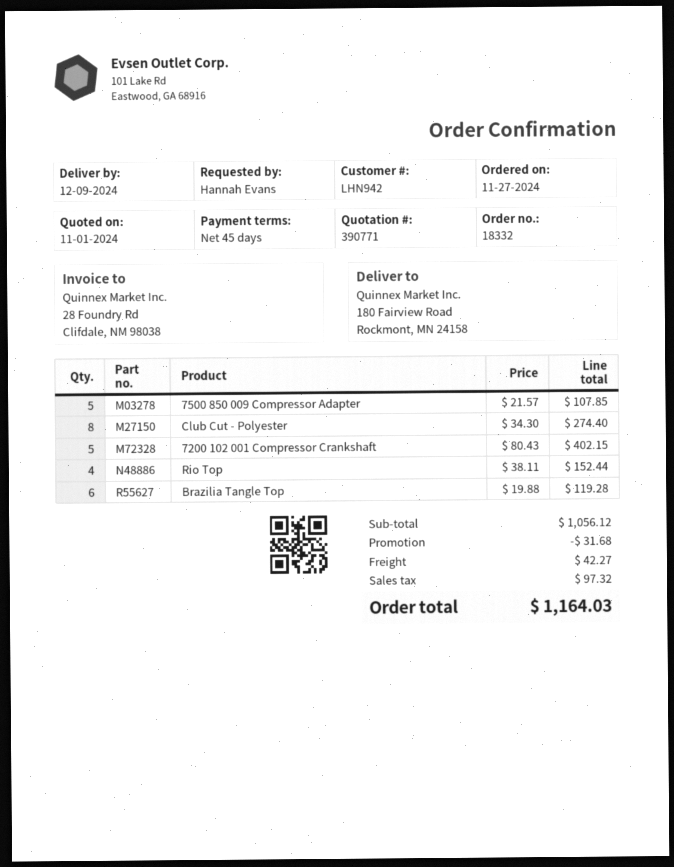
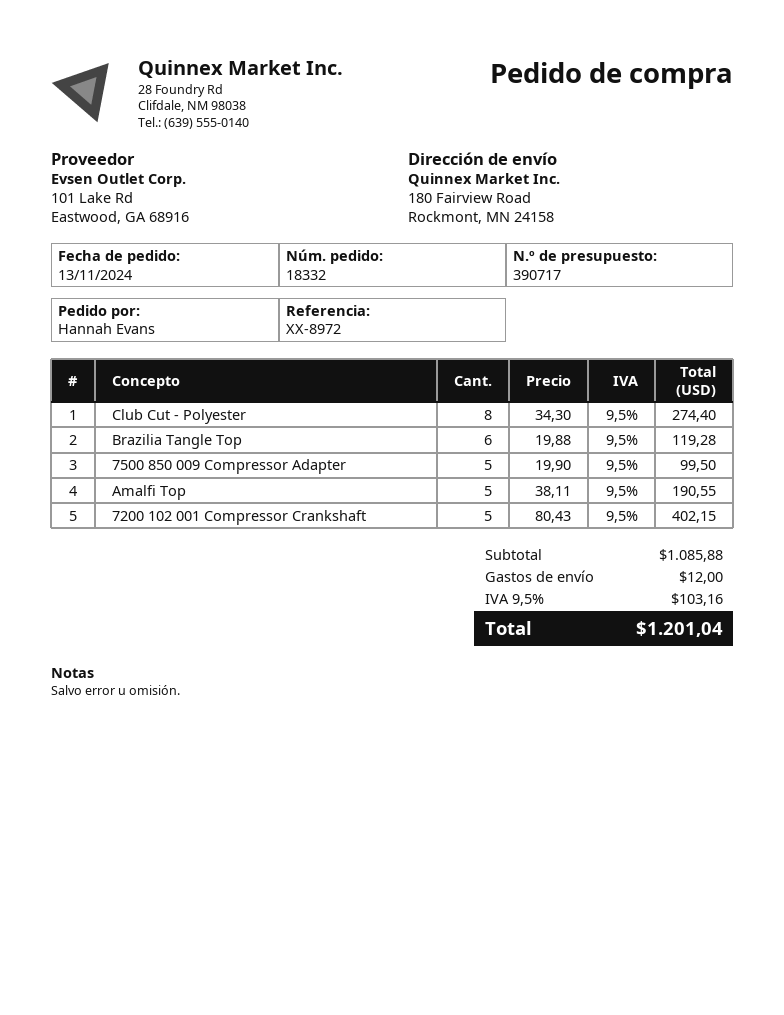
quote number: 390771 -> 390717
order date: 2024-11-27 -> 2024-11-13
7500 850 009 Compressor Adapter: 5 x 21.57 = 107.85 -> 5 x 19.90 = 99.50
Rio Top: 4 x 38.11 = 152.44 -> none
Amalfi Top: none -> 5 x 38.11 = 190.55
subtotal: 1056.12 -> 1085.88
discount: 31.68 -> none
shipping: 42.27 -> 12.00
tax: 97.32 -> 103.16
total: 1164.03 -> 1201.04

